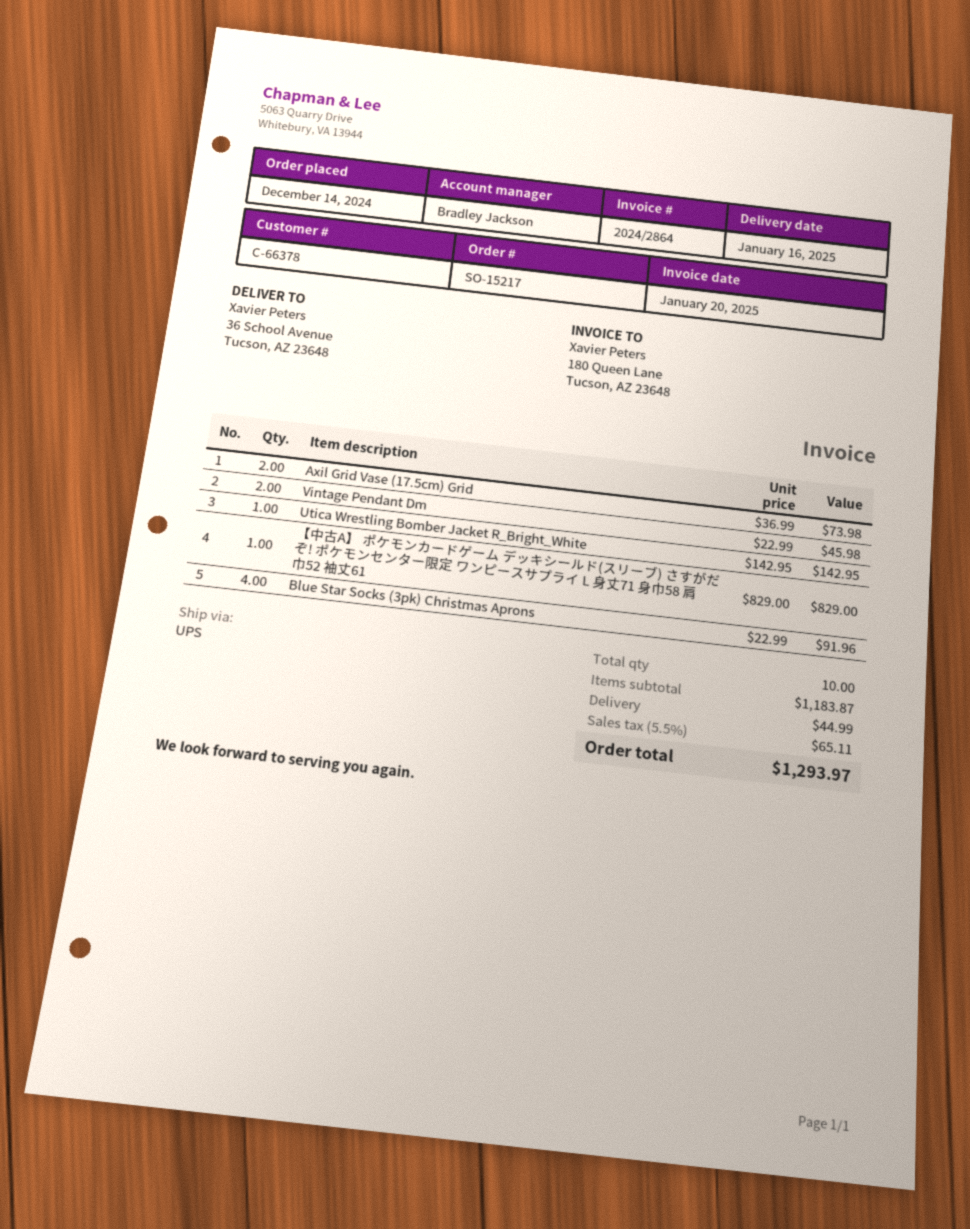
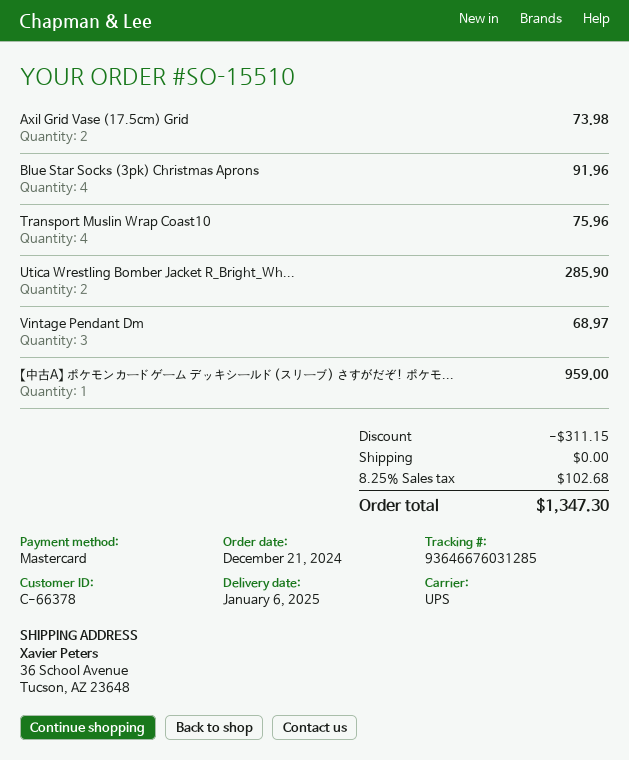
order number: SO-15217 -> SO-15510
order date: 2024-12-14 -> 2024-12-21
delivery date: 2025-01-16 -> 2025-01-06
Vintage Pendant Dm: 2 for 45.98 -> 3 for 68.97
Utica Wrestling Bomber Jacket R_Bright_White: 1 for 142.95 -> 2 for 285.90
【中古A】 ポケモンカードゲーム デッキシールド(スリーブ) さすがだぞ! ポケモンセンター限定 ワンピースサプライ L 身丈71 身巾58 肩巾52 袖丈61: 1 for 829.00 -> 1 for 959.00
Transport Muslin Wrap Coast10: none -> 4 for 75.96
discount: none -> 311.15
shipping: 44.99 -> 0.00
tax: 5.5% = 65.11 -> 8.25% = 102.68
total: 1293.97 -> 1347.30

